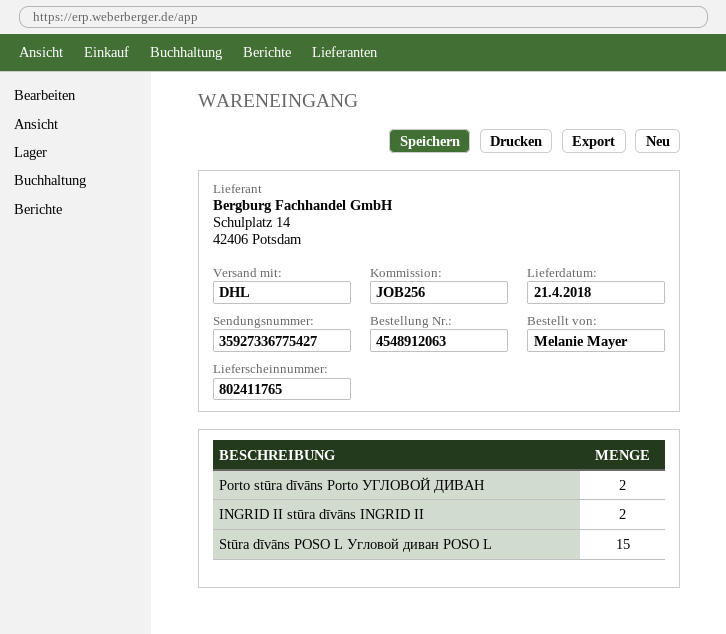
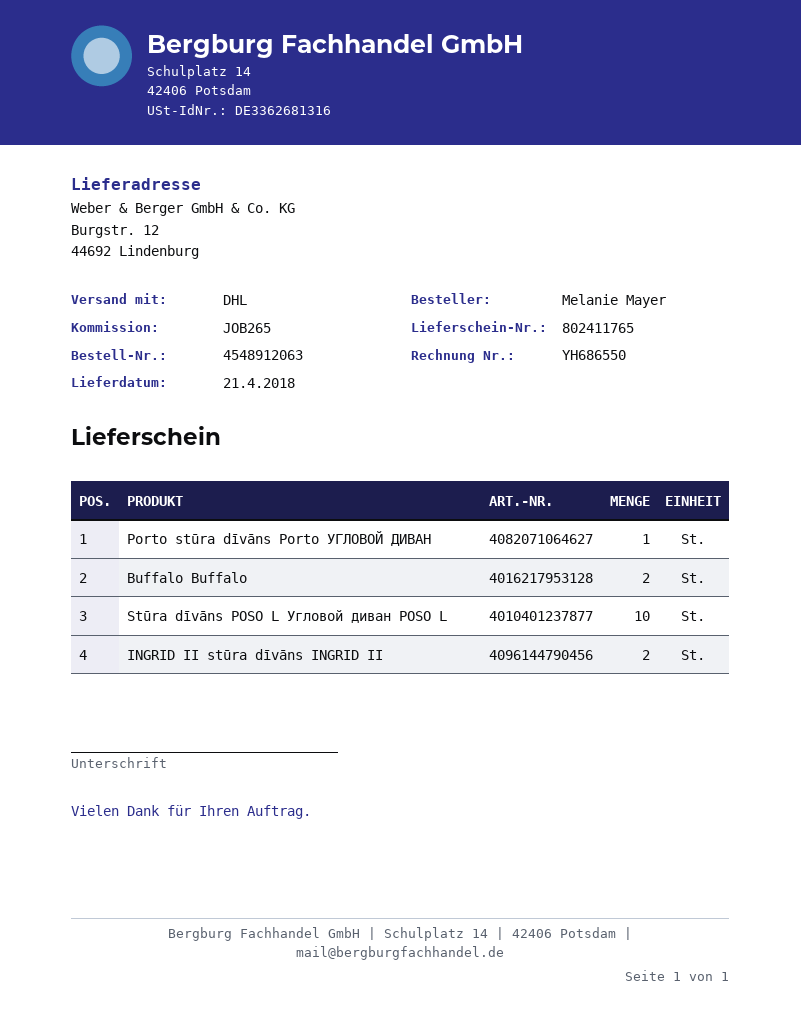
reference: JOB256 -> JOB265
Porto stūra dīvāns Porto УГЛОВОЙ ДИВАН: 2 -> 1
Stūra dīvāns POSO L Угловой диван POSO L: 15 -> 10
Buffalo Buffalo: none -> 2

